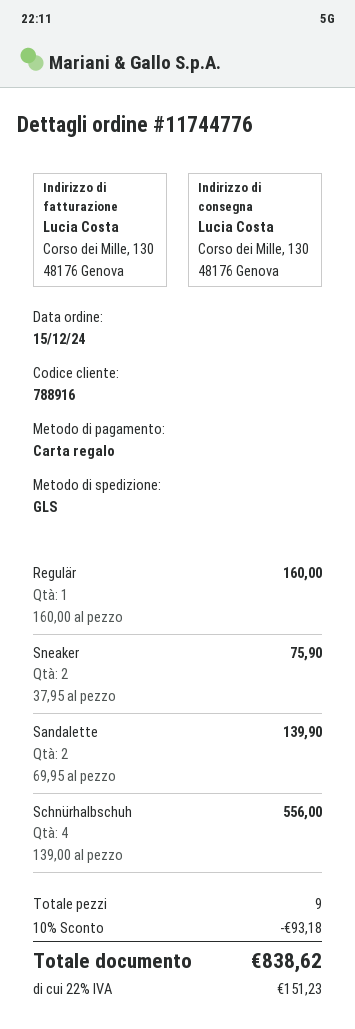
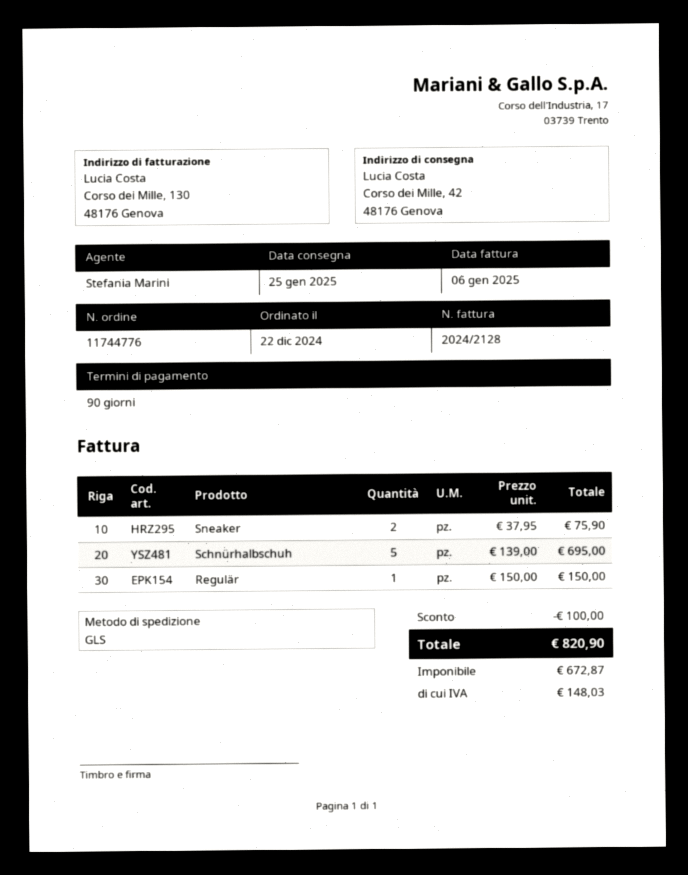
order date: 2024-12-15 -> 2024-12-22
ship to: Corso dei Mille, 130, 48176 Genova -> Corso dei Mille, 42, 48176 Genova
Regulär: 1 x 160.00 = 160.00 -> 1 x 150.00 = 150.00
Sandalette: 2 x 69.95 = 139.90 -> none
Schnürhalbschuh: 4 x 139.00 = 556.00 -> 5 x 139.00 = 695.00
discount: 93.18 -> 100.00
tax: 151.23 -> 148.03
total: 838.62 -> 820.90

